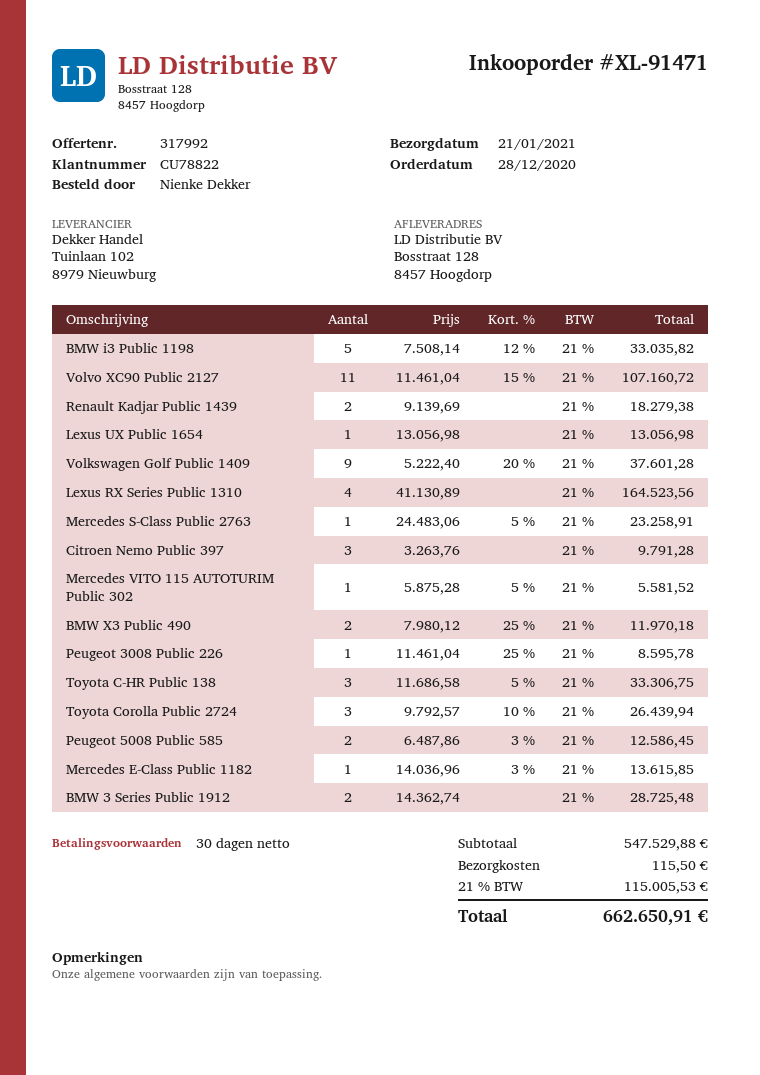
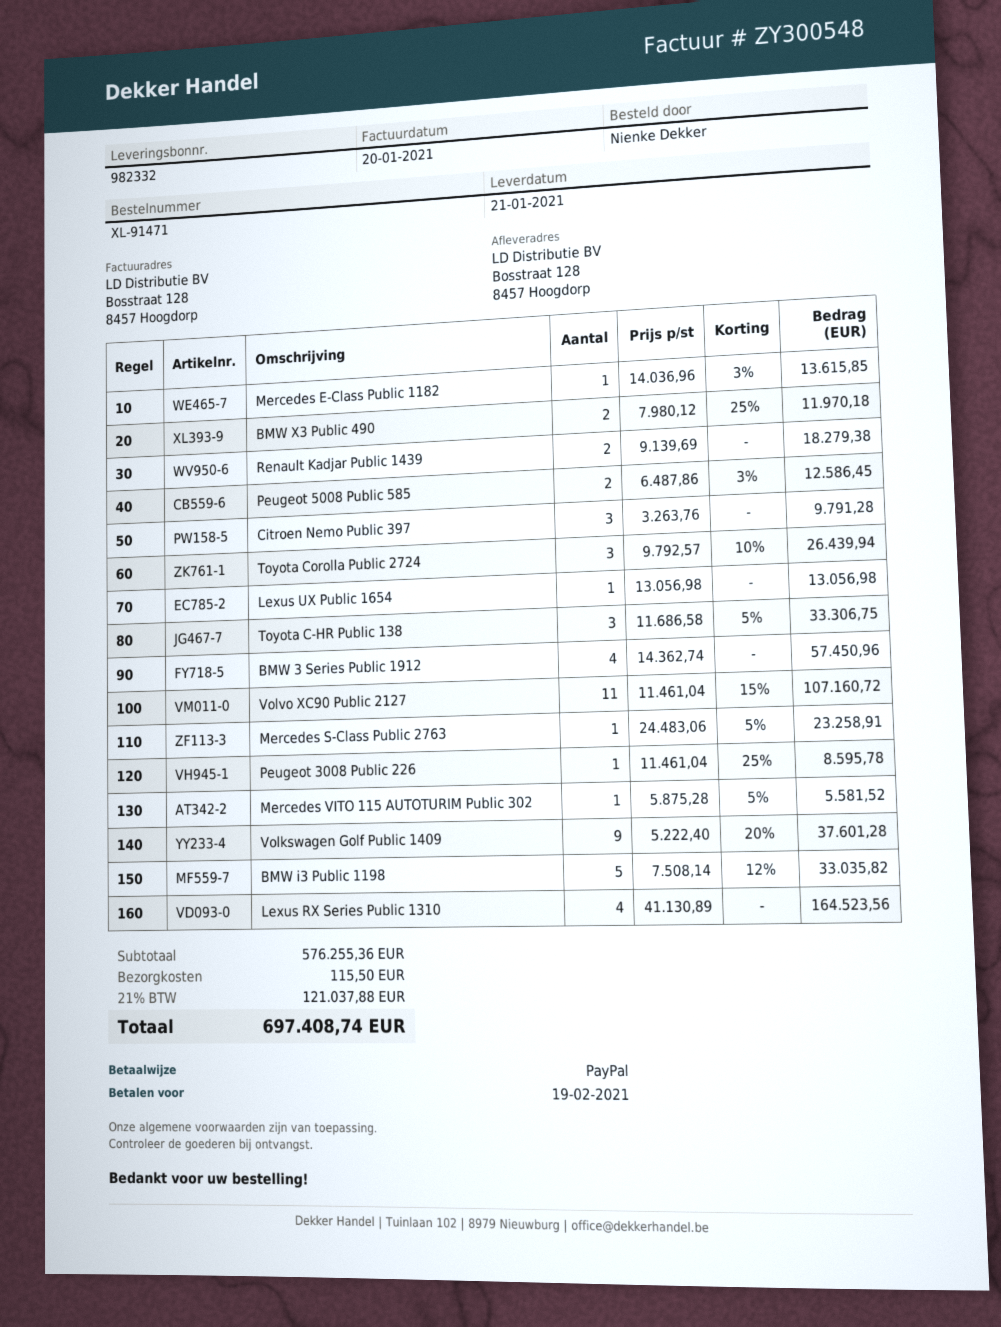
BMW 3 Series Public 1912: 2 x 14362.74 = 28725.48 -> 4 x 14362.74 = 57450.96
subtotal: 547529.88 -> 576255.36
tax: 21% = 115005.53 -> 21% = 121037.88
total: 662650.91 -> 697408.74

